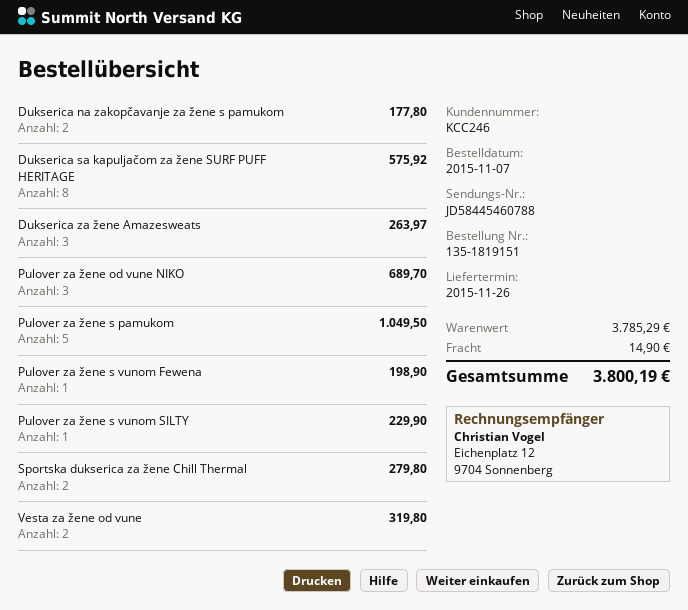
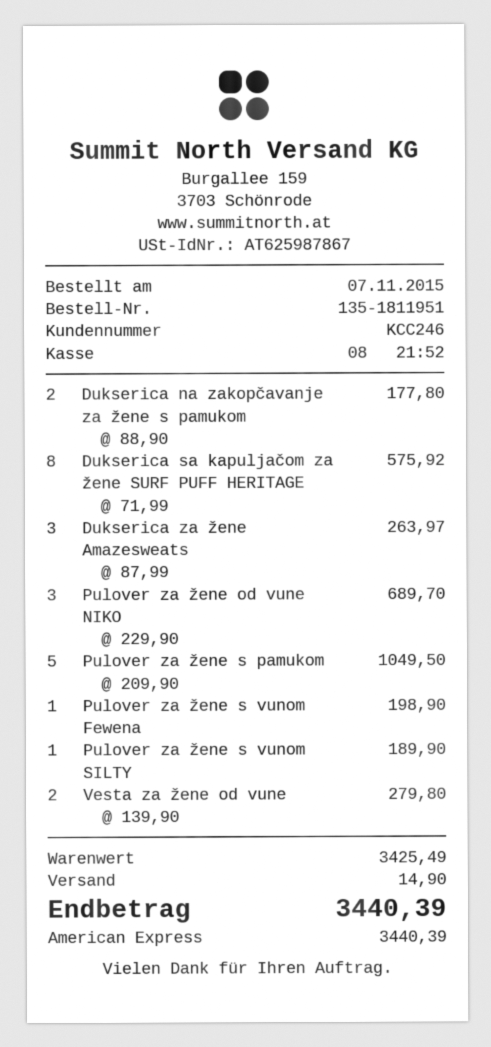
order number: 135-1819151 -> 135-1811951
Pulover za žene s vunom SILTY: 1 for 229.90 -> 1 for 189.90
Sportska dukserica za žene Chill Thermal: 2 for 279.80 -> none
Vesta za žene od vune: 2 for 319.80 -> 2 for 279.80
subtotal: 3785.29 -> 3425.49
total: 3800.19 -> 3440.39

